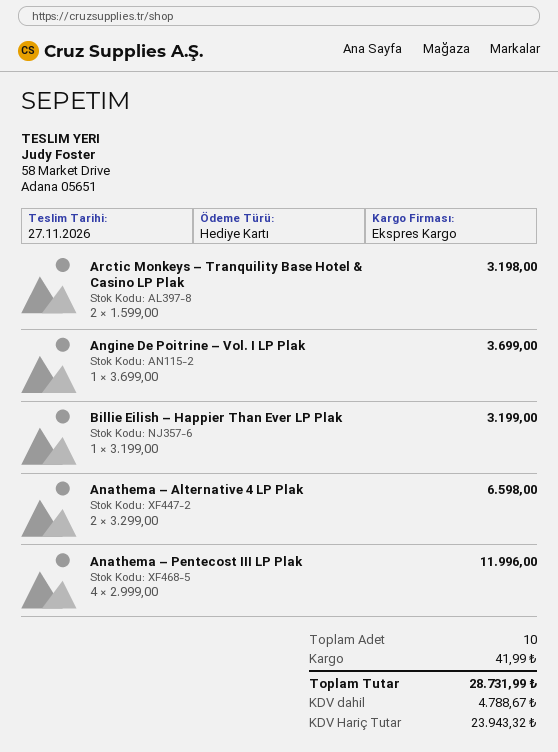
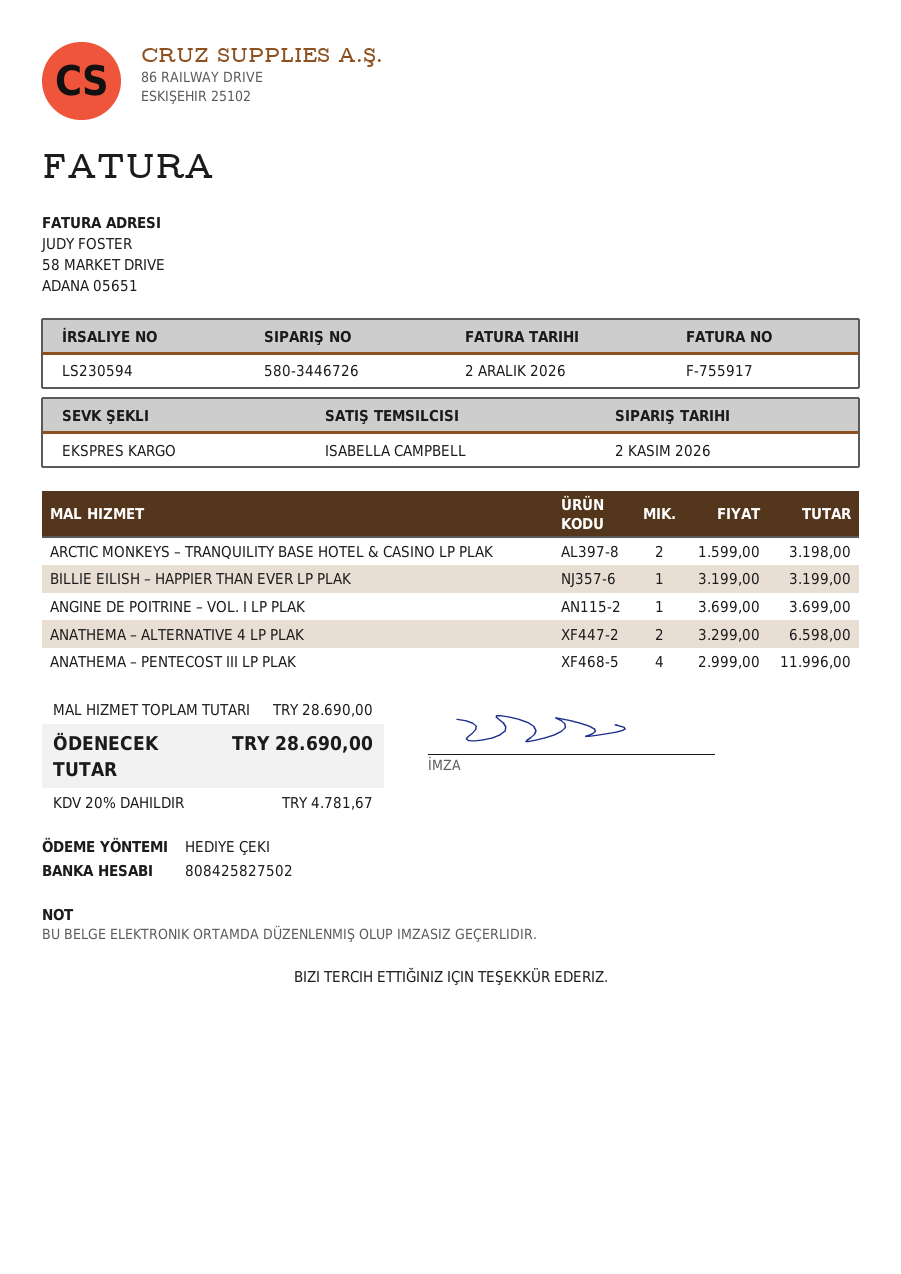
shipping: 41.99 -> none
tax: 4788.67 -> 4781.67
total: 28731.99 -> 28690.00

